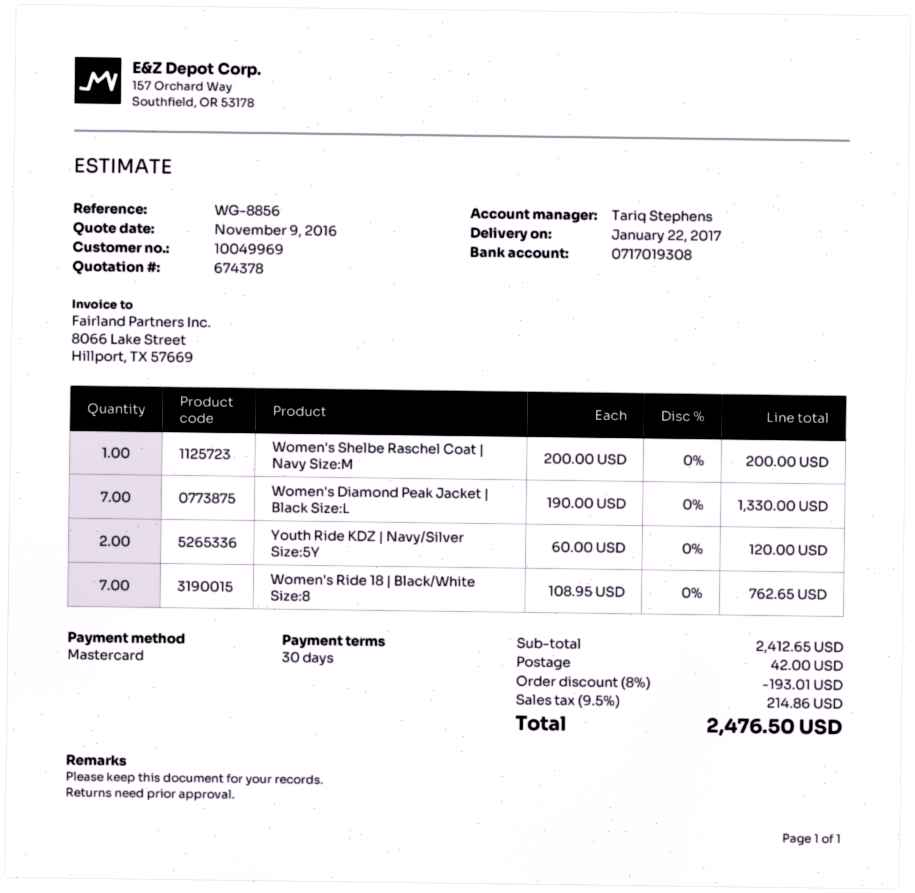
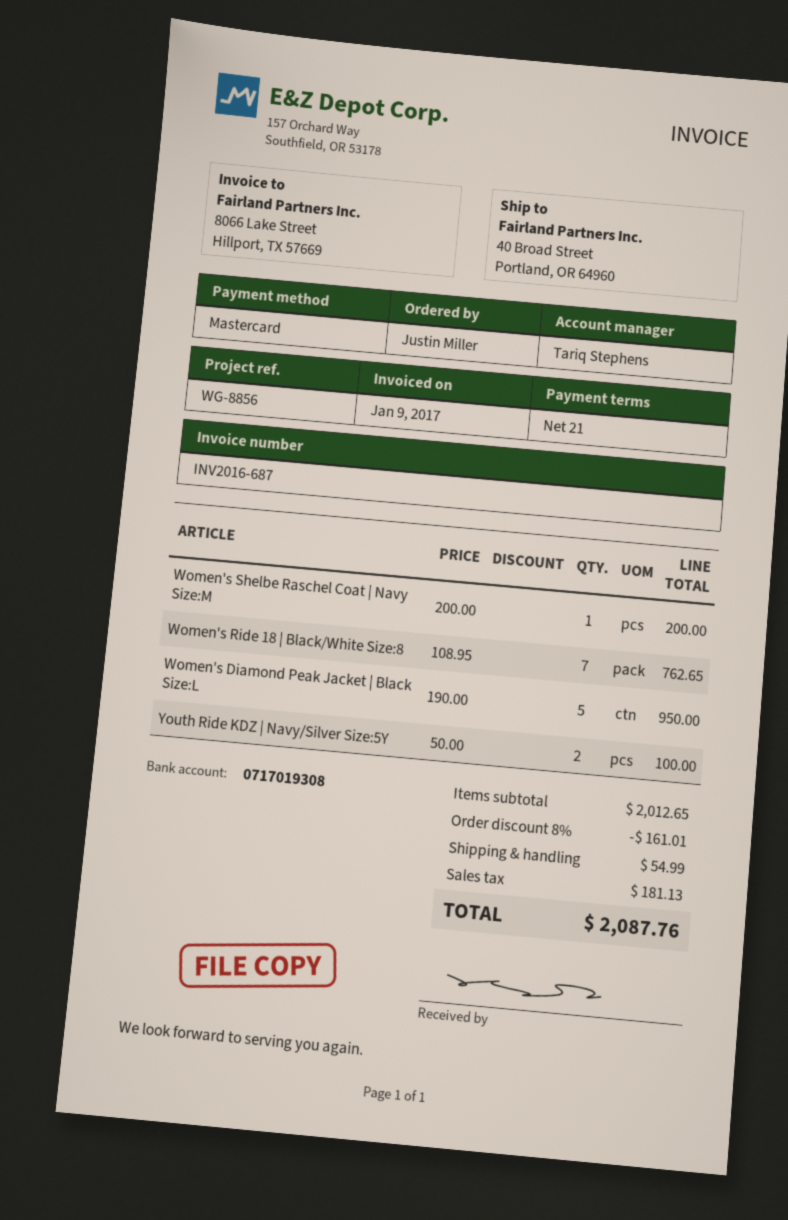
payment terms: 30 days -> 21 days
Women's Diamond Peak Jacket | Black Size:L: 7 x 190.00 = 1330.00 -> 5 x 190.00 = 950.00
Youth Ride KDZ | Navy/Silver Size:5Y: 2 x 60.00 = 120.00 -> 2 x 50.00 = 100.00
subtotal: 2412.65 -> 2012.65
discount: 8% = 193.01 -> 8% = 161.01
shipping: 42.00 -> 54.99
tax: 214.86 -> 181.13
total: 2476.50 -> 2087.76

